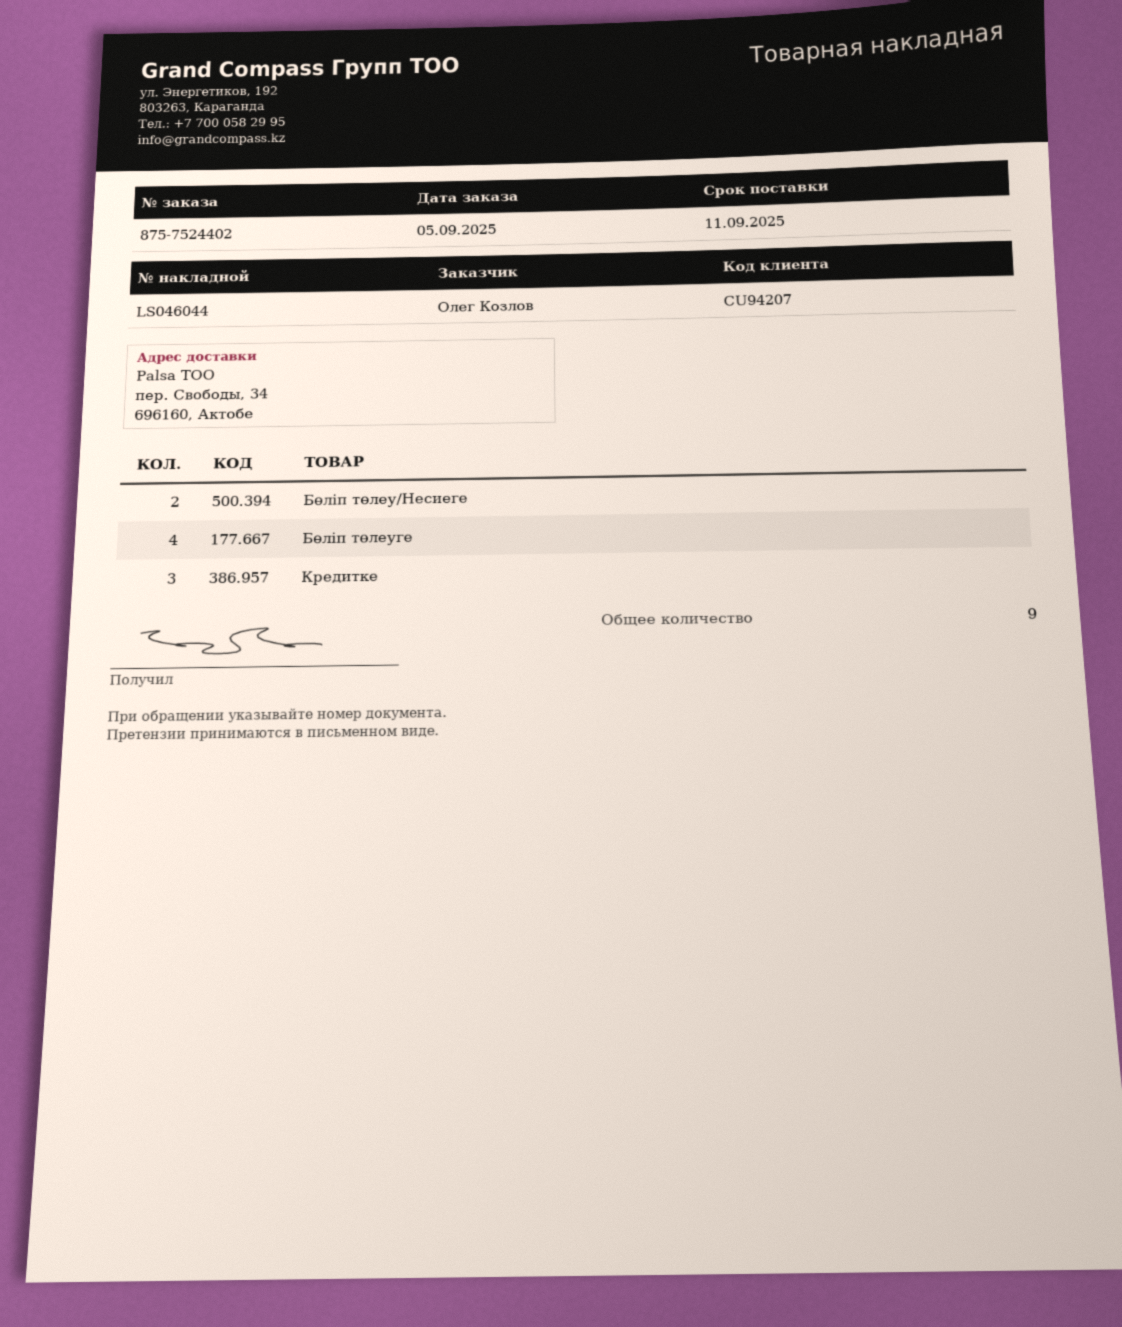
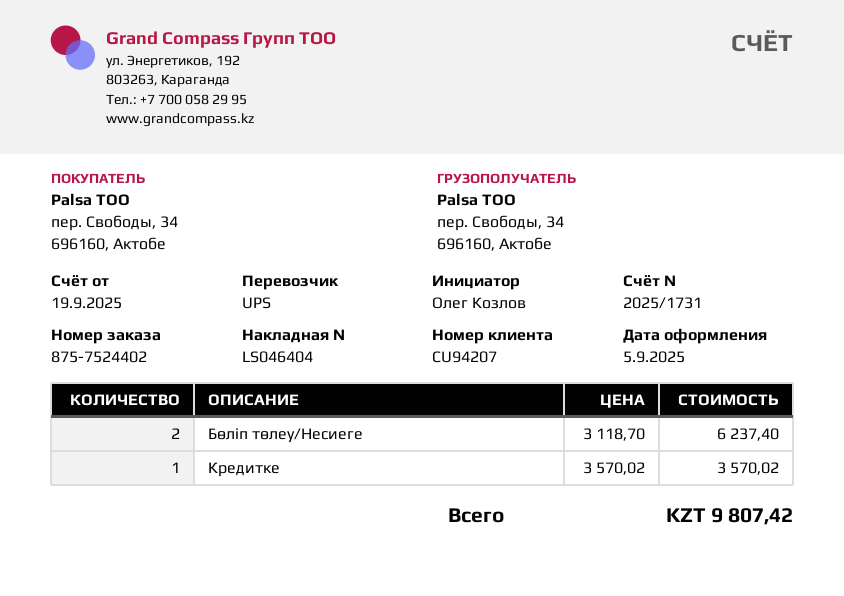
delivery note number: LS046044 -> LS046404
Бөліп төлеуге: 4 -> none
Кредитке: 3 -> 1

